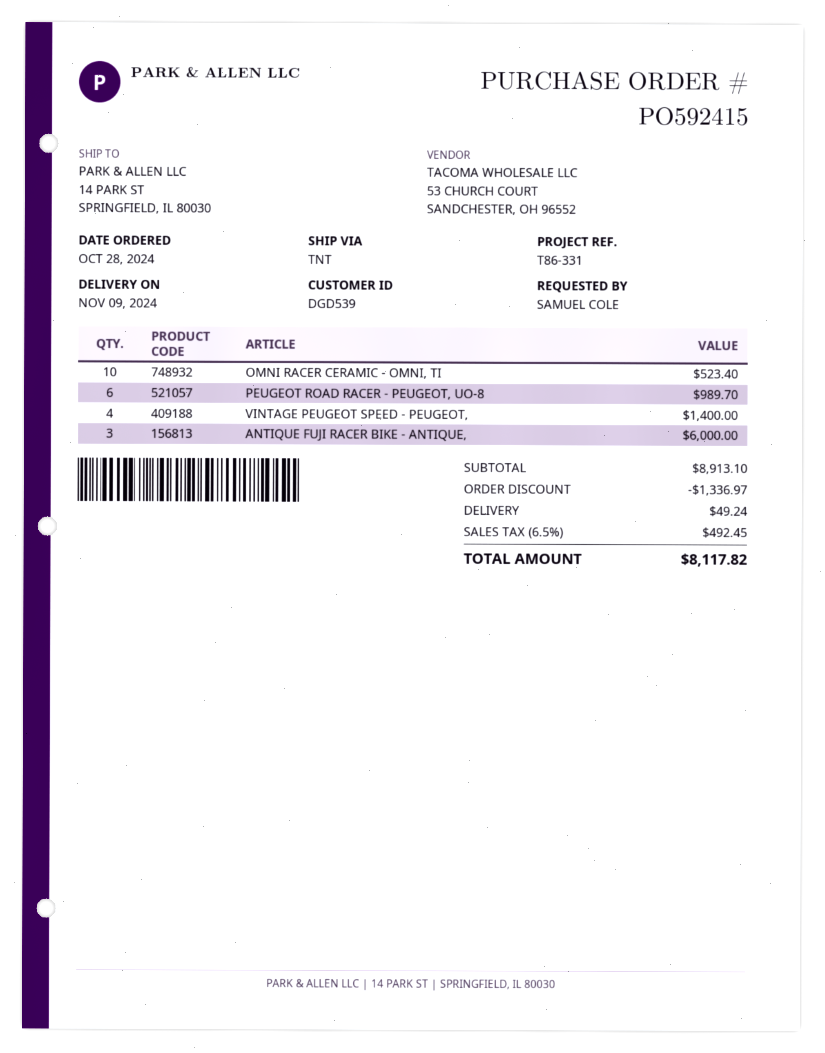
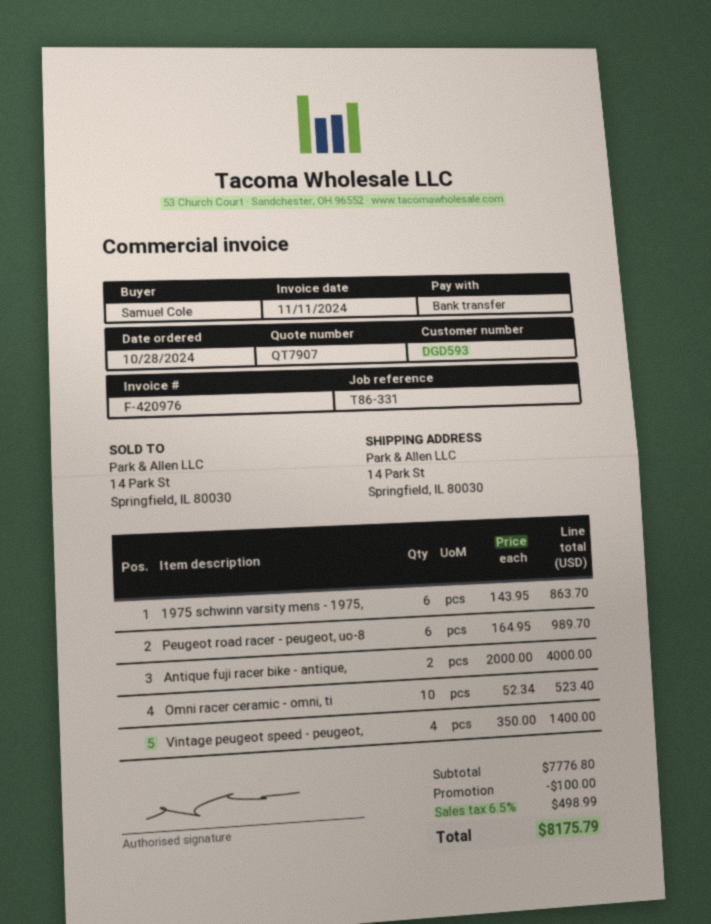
customer number: DGD539 -> DGD593
ANTIQUE FUJI RACER BIKE - ANTIQUE,: 3 for 6000.00 -> 2 for 4000.00
1975 schwinn varsity mens - 1975,: none -> 6 for 863.70
subtotal: 8913.10 -> 7776.80
discount: 1336.97 -> 100.00
shipping: 49.24 -> none
tax: 6.5% = 492.45 -> 6.5% = 498.99
total: 8117.82 -> 8175.79

